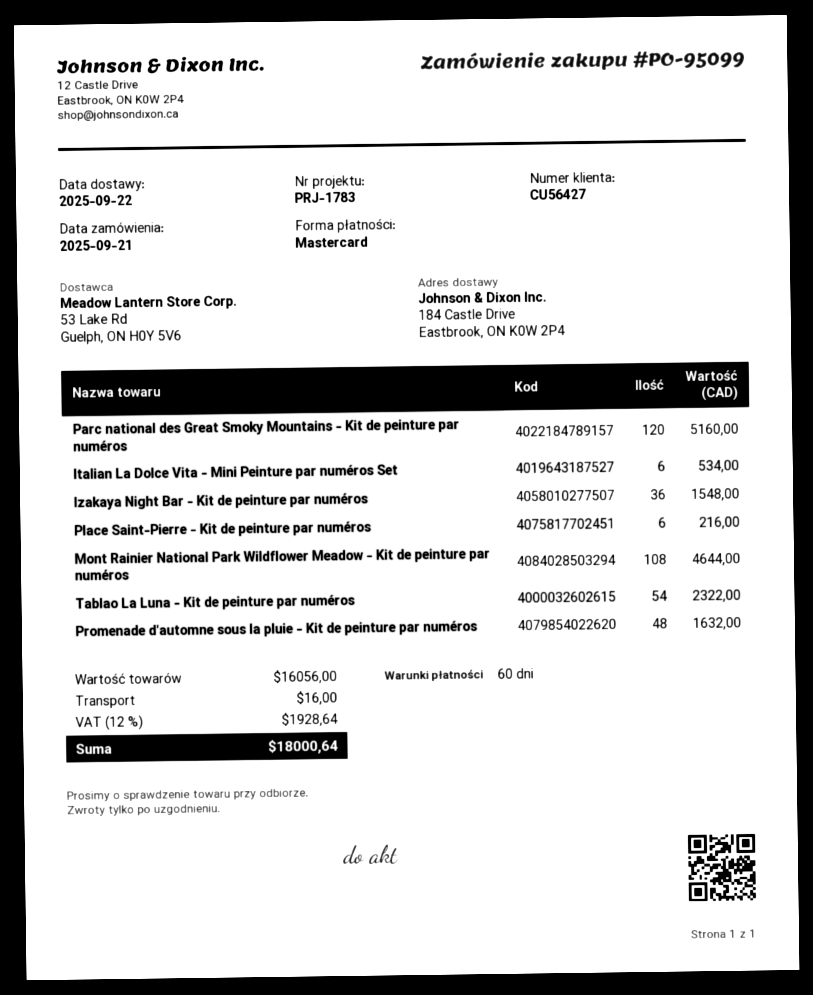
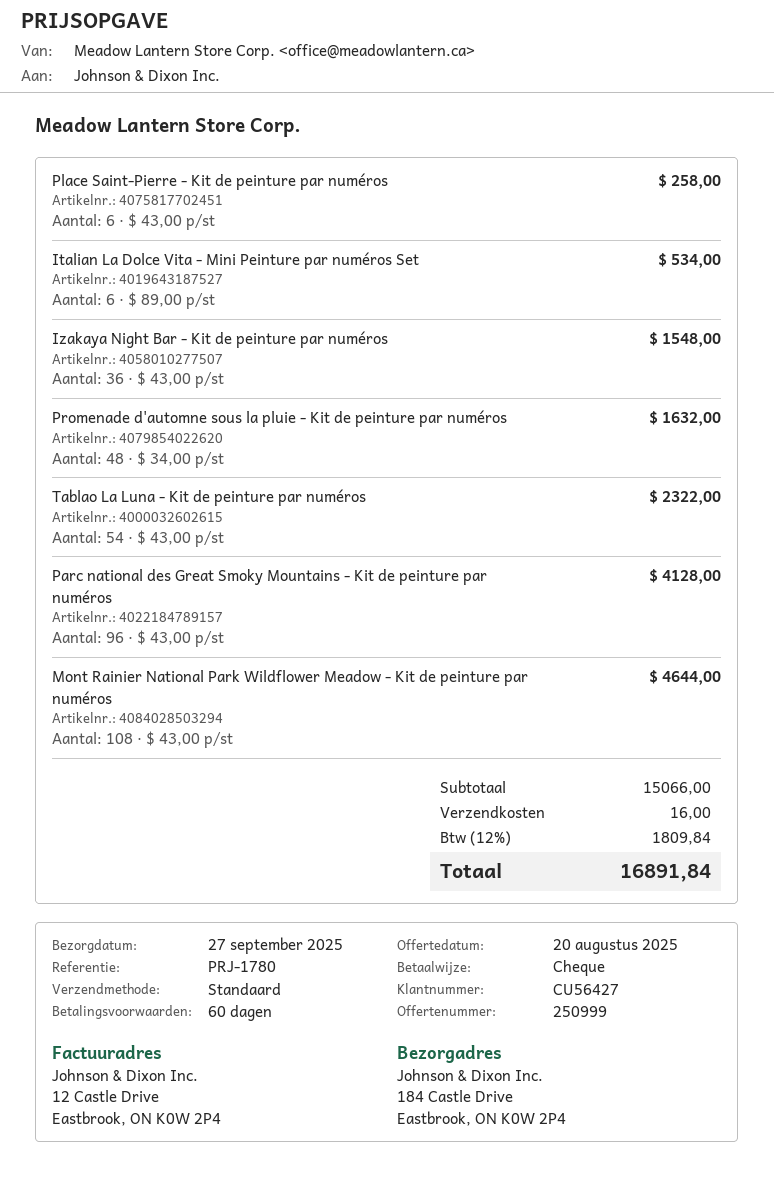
delivery date: 2025-09-22 -> 2025-09-27
reference: PRJ-1783 -> PRJ-1780
payment method: Mastercard -> cheque
Parc national des Great Smoky Mountains - Kit de peinture par numéros: 120 for 5160.00 -> 96 for 4128.00
Place Saint-Pierre - Kit de peinture par numéros: 6 for 216.00 -> 6 for 258.00
subtotal: 16056.00 -> 15066.00
tax: 12% = 1928.64 -> 12% = 1809.84
total: 18000.64 -> 16891.84

